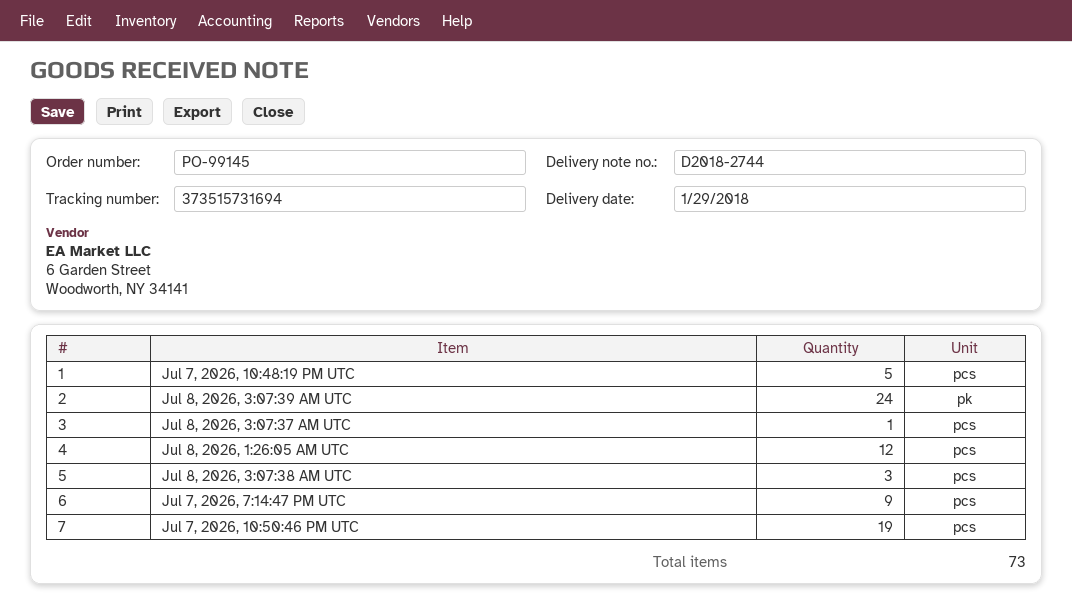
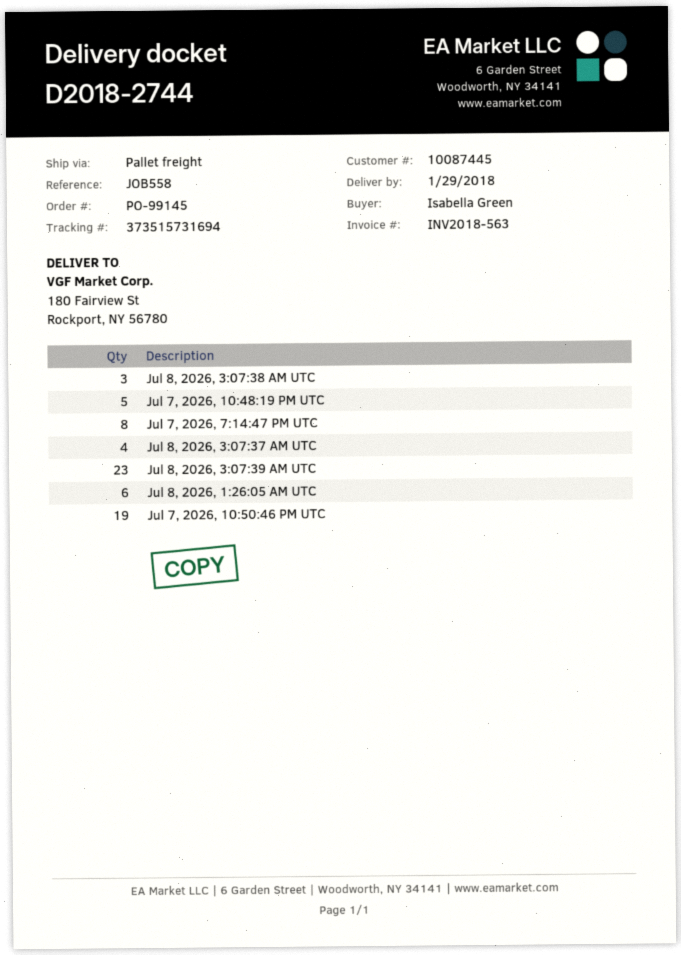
Jul 8, 2026, 3:07:39 AM UTC: 24 -> 23
Jul 8, 2026, 3:07:37 AM UTC: 1 -> 4
Jul 8, 2026, 1:26:05 AM UTC: 12 -> 6
Jul 7, 2026, 7:14:47 PM UTC: 9 -> 8

